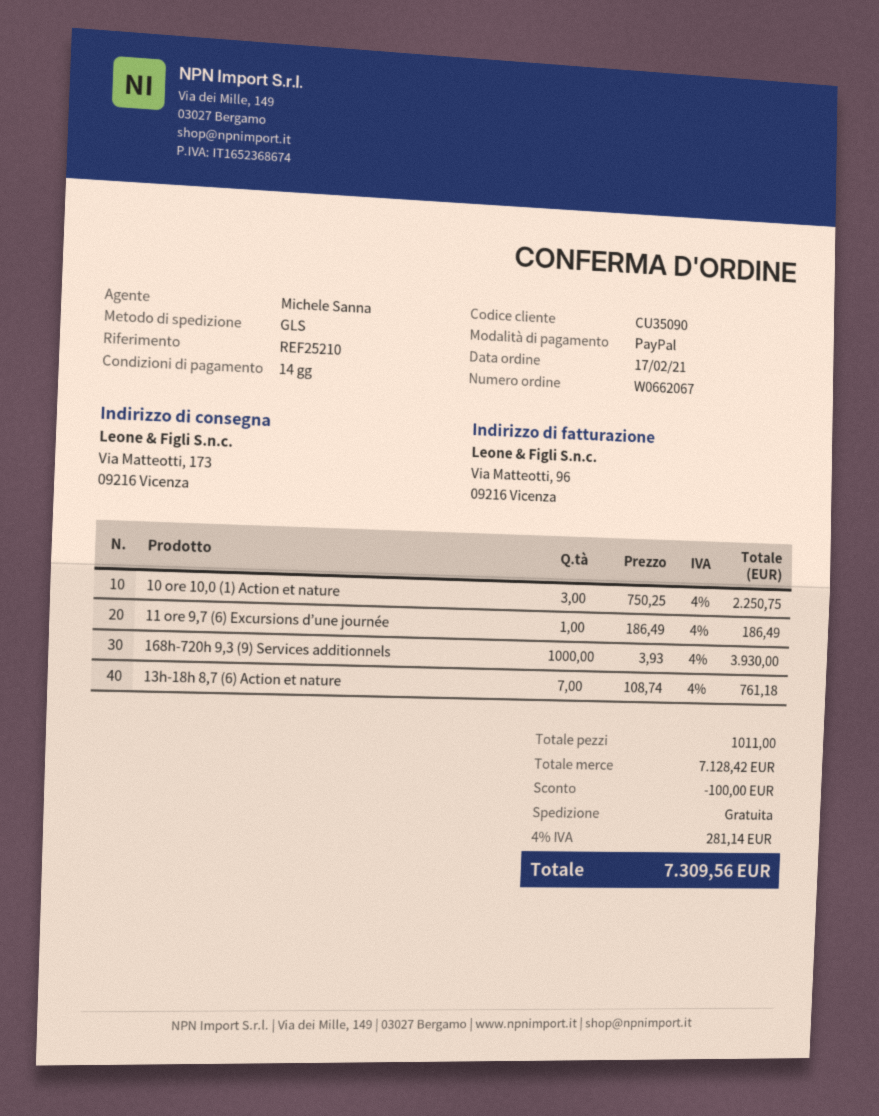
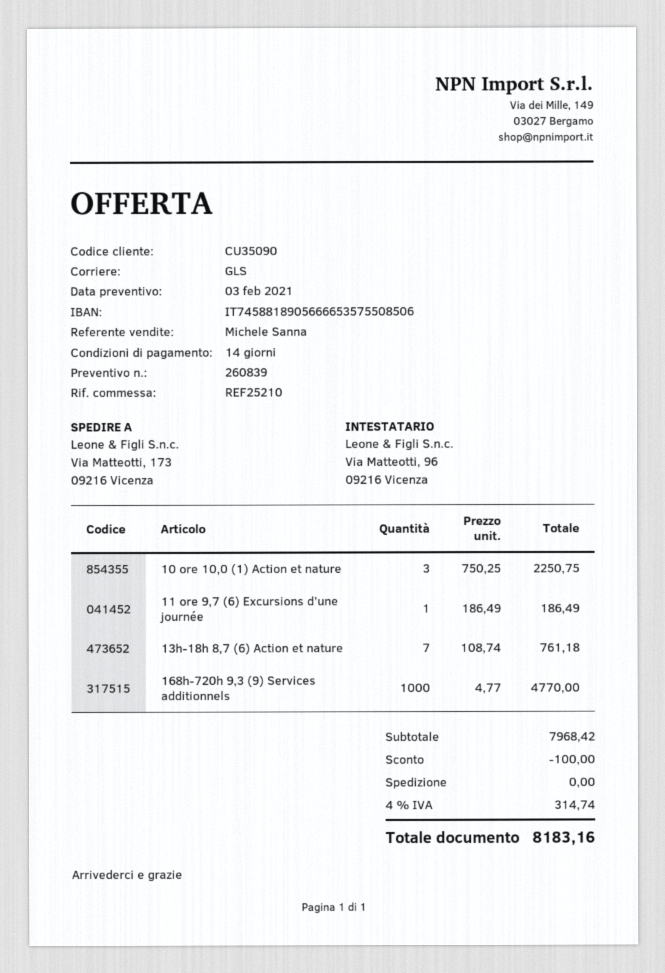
168h-720h 9,3 (9) Services additionnels: 1000 x 3.93 = 3930.00 -> 1000 x 4.77 = 4770.00
subtotal: 7128.42 -> 7968.42
tax: 4% = 281.14 -> 4% = 314.74
total: 7309.56 -> 8183.16

